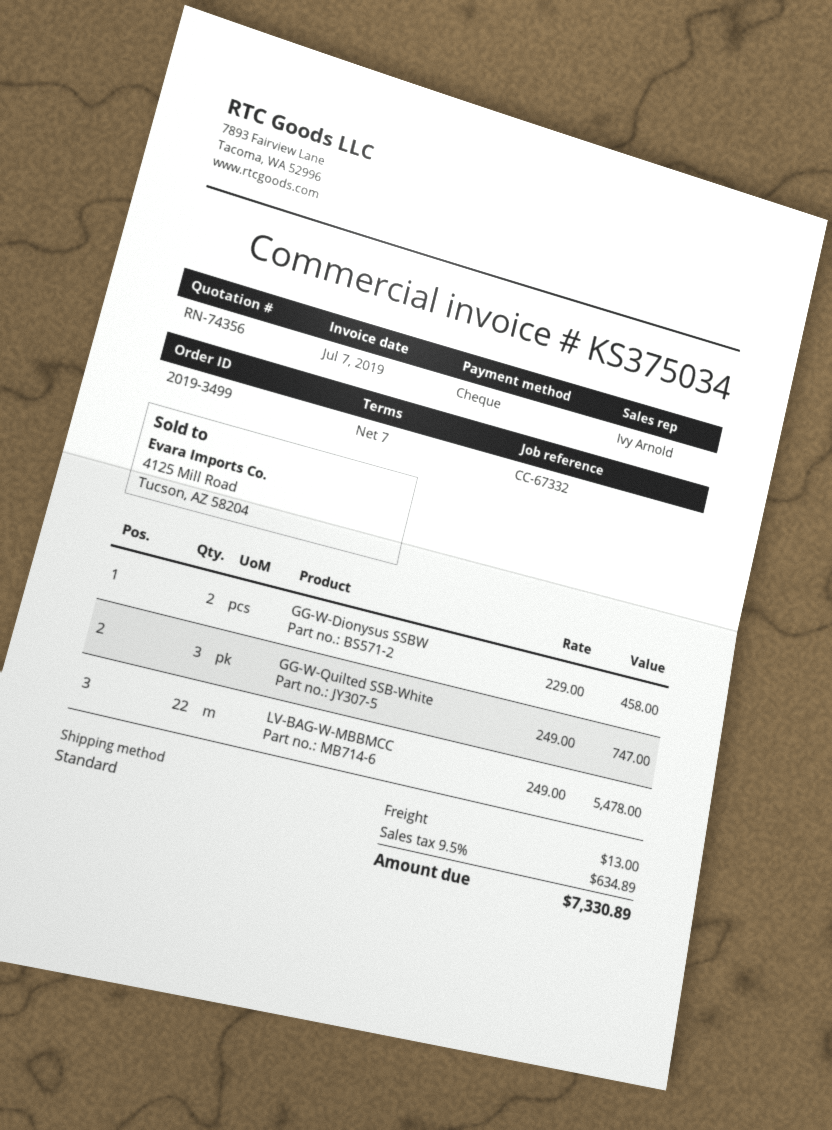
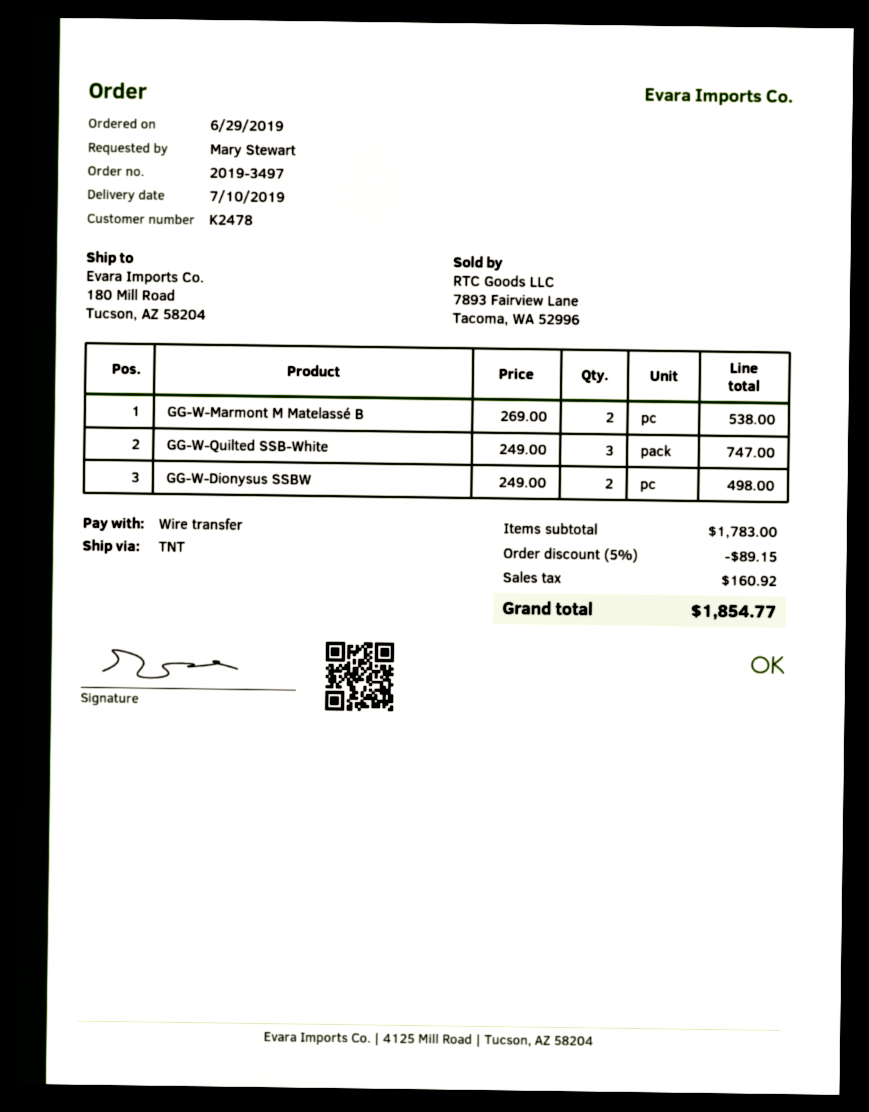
order number: 2019-3499 -> 2019-3497
payment method: cheque -> bank transfer
shipping method: standard -> TNT
GG-W-Dionysus SSBW: 2 x 229.00 = 458.00 -> 2 x 249.00 = 498.00
LV-BAG-W-MBBMCC: 22 x 249.00 = 5478.00 -> none
GG-W-Marmont M Matelassé B: none -> 2 x 269.00 = 538.00
discount: none -> 5% = 89.15
shipping: 13.00 -> none
tax: 634.89 -> 160.92
total: 7330.89 -> 1854.77

